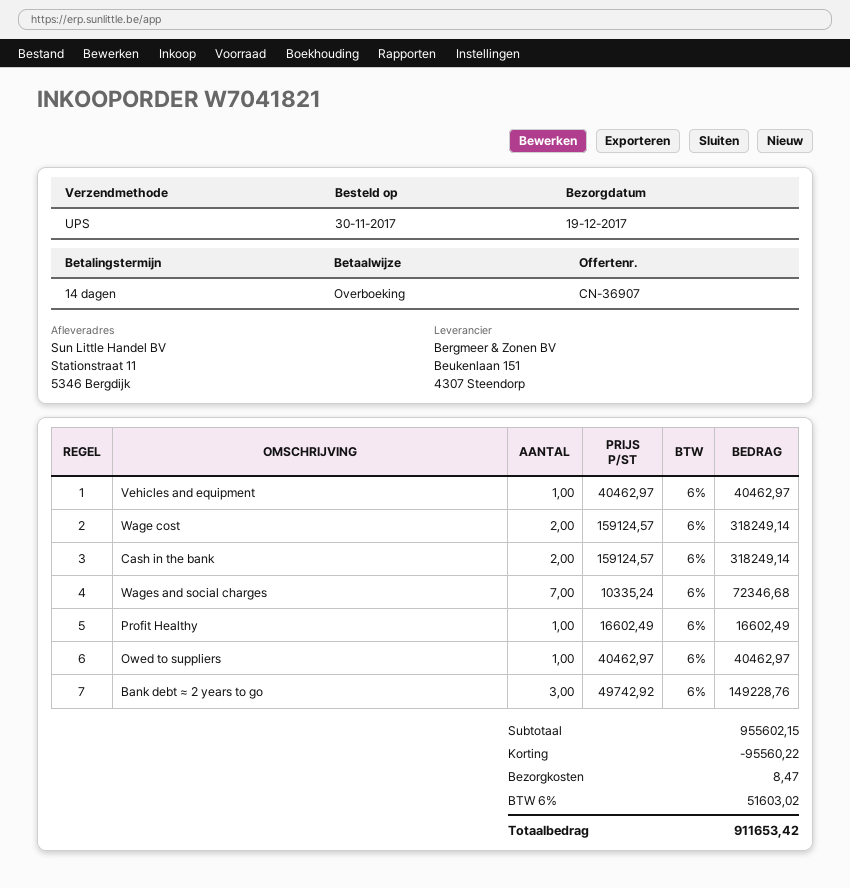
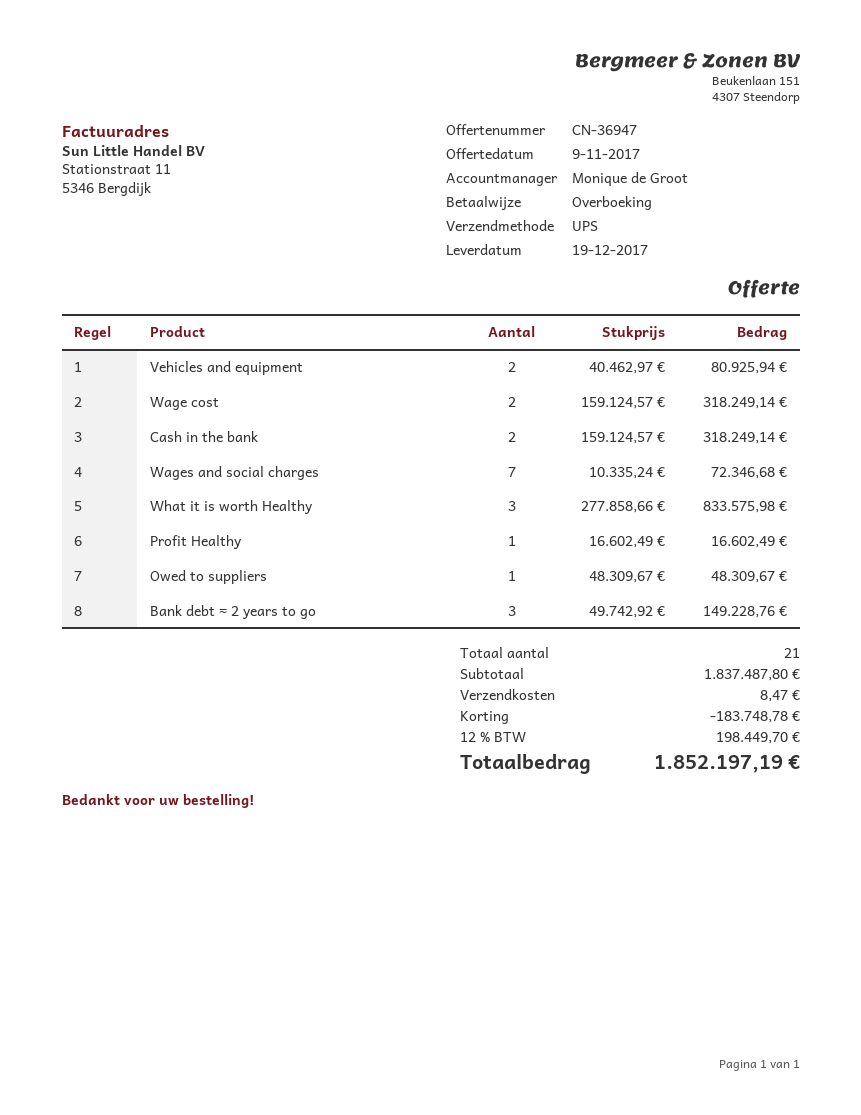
quote number: CN-36907 -> CN-36947
Vehicles and equipment: 1 x 40462.97 = 40462.97 -> 2 x 40462.97 = 80925.94
Owed to suppliers: 1 x 40462.97 = 40462.97 -> 1 x 48309.67 = 48309.67
What it is worth Healthy: none -> 3 x 277858.66 = 833575.98
subtotal: 955602.15 -> 1837487.80
discount: 95560.22 -> 183748.78
tax: 6% = 51603.02 -> 12% = 198449.70
total: 911653.42 -> 1852197.19

